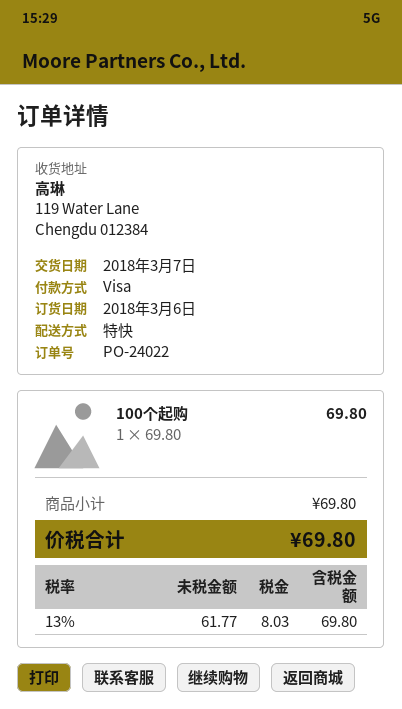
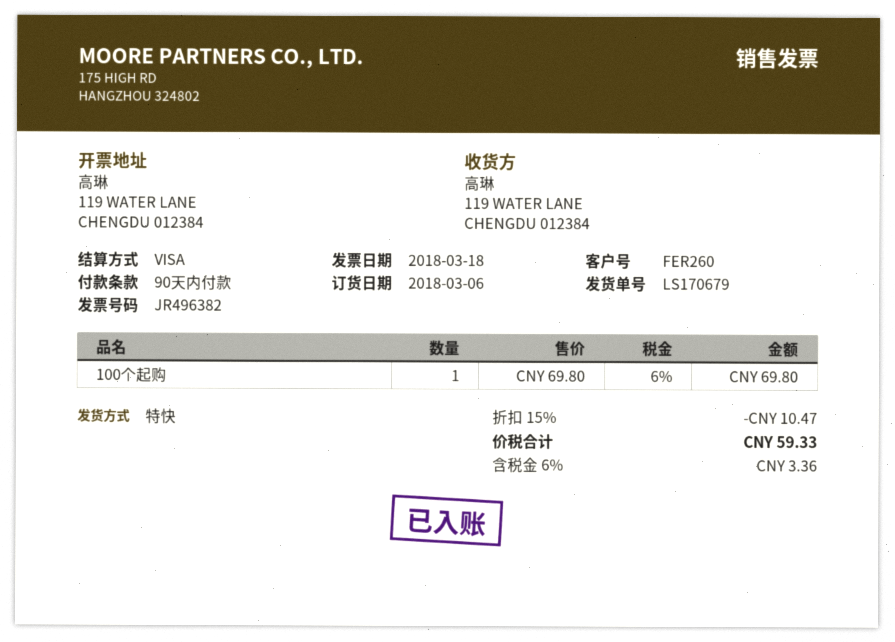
discount: none -> 15% = 10.47
tax: 13% = 8.03 -> 6% = 3.36
total: 69.80 -> 59.33

